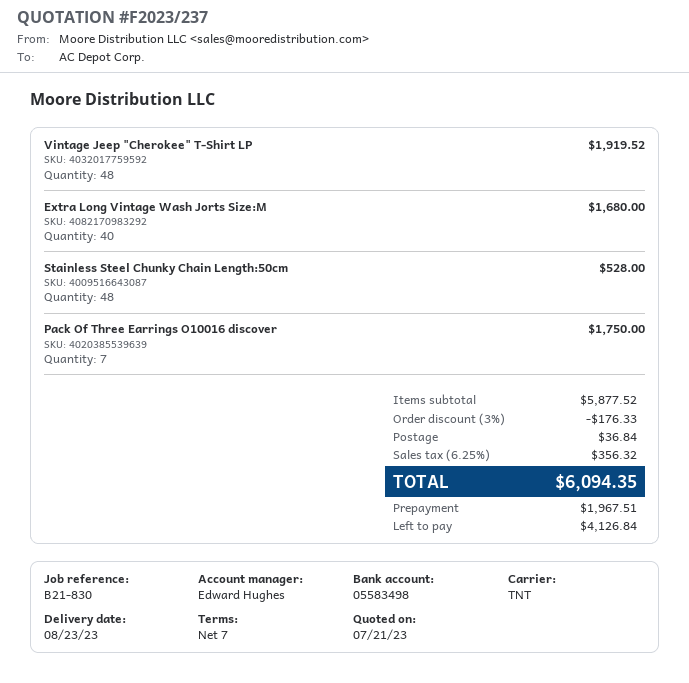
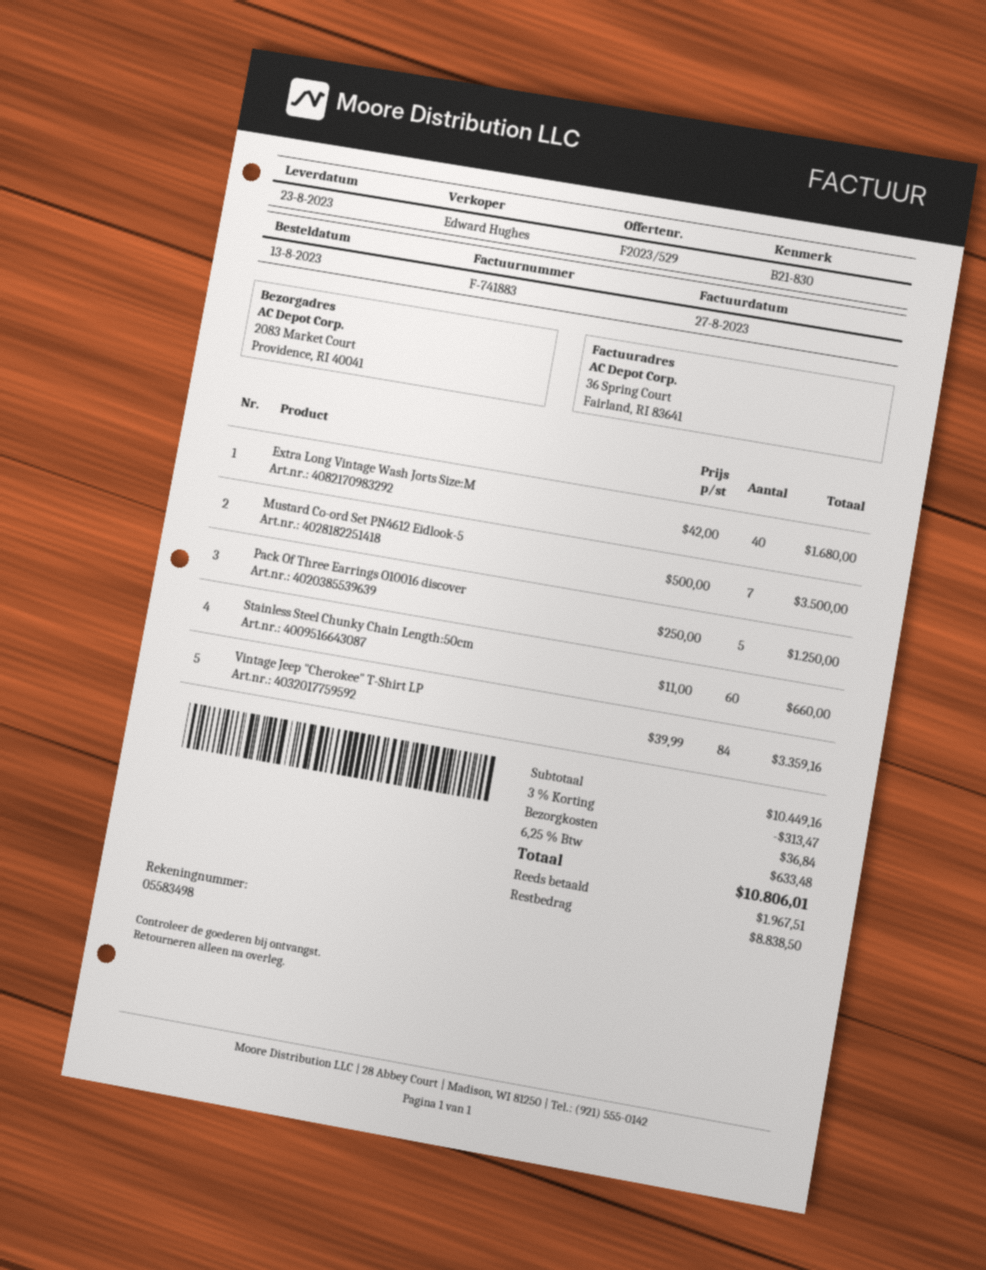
quote number: F2023/237 -> F2023/529
Vintage Jeep "Cherokee" T-Shirt LP: 48 for 1919.52 -> 84 for 3359.16
Stainless Steel Chunky Chain Length:50cm: 48 for 528.00 -> 60 for 660.00
Pack Of Three Earrings O10016 discover: 7 for 1750.00 -> 5 for 1250.00
Mustard Co-ord Set PN4612 Eidlook-5: none -> 7 for 3500.00
subtotal: 5877.52 -> 10449.16
discount: 3% = 176.33 -> 3% = 313.47
tax: 6.25% = 356.32 -> 6.25% = 633.48
total: 6094.35 -> 10806.01
balance: 4126.84 -> 8838.50

